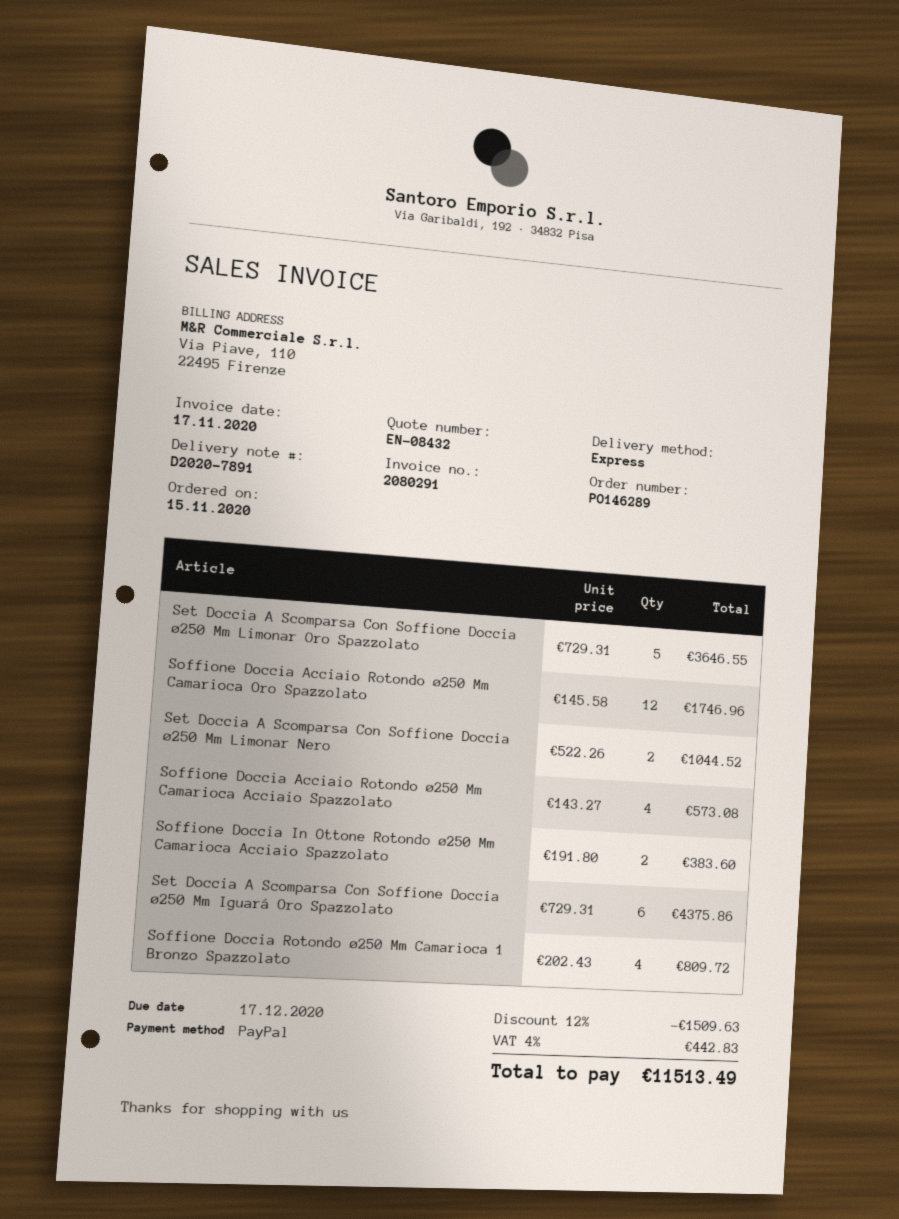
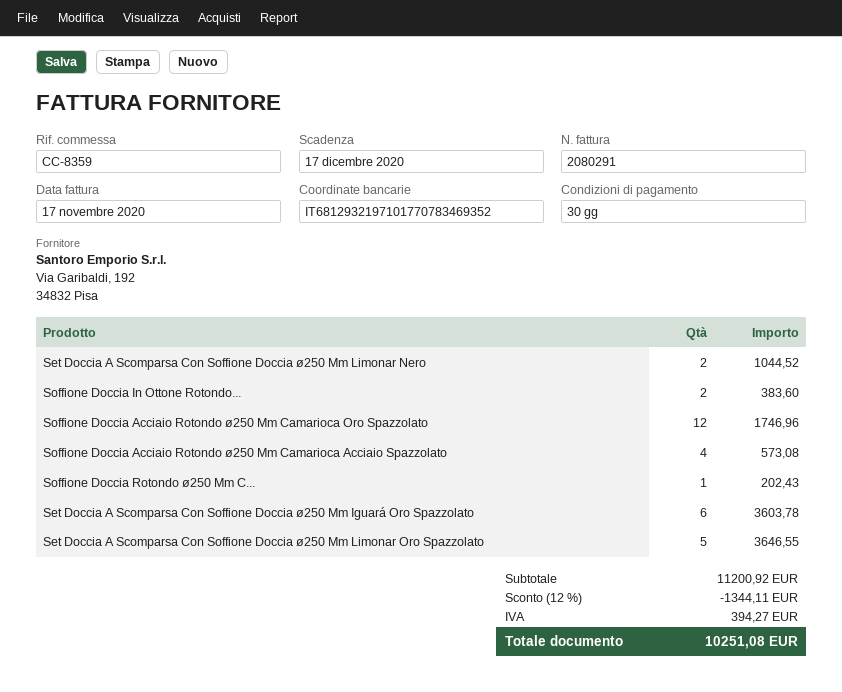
Set Doccia A Scomparsa Con Soffione Doccia ø250 Mm Iguará Oro Spazzolato: 6 for 4375.86 -> 6 for 3603.78
Soffione Doccia Rotondo ø250 Mm Camarioca 1 Bronzo Spazzolato: 4 for 809.72 -> 1 for 202.43
discount: 12% = 1509.63 -> 12% = 1344.11
tax: 442.83 -> 394.27
total: 11513.49 -> 10251.08

